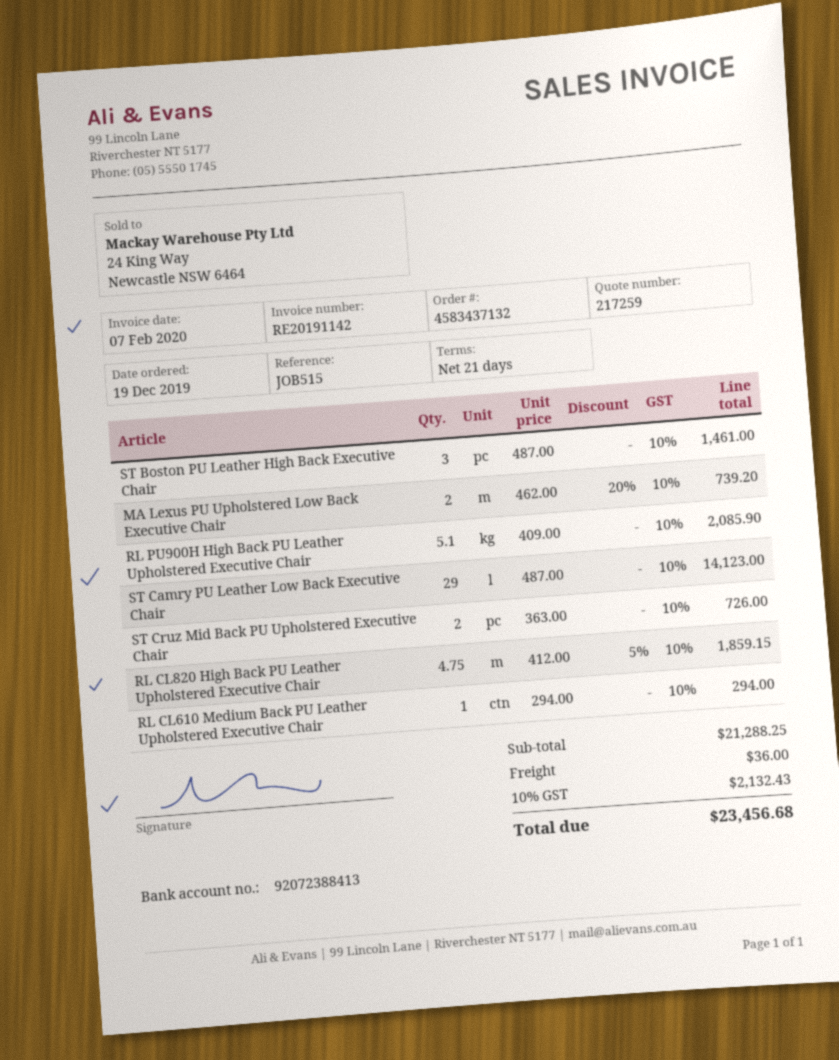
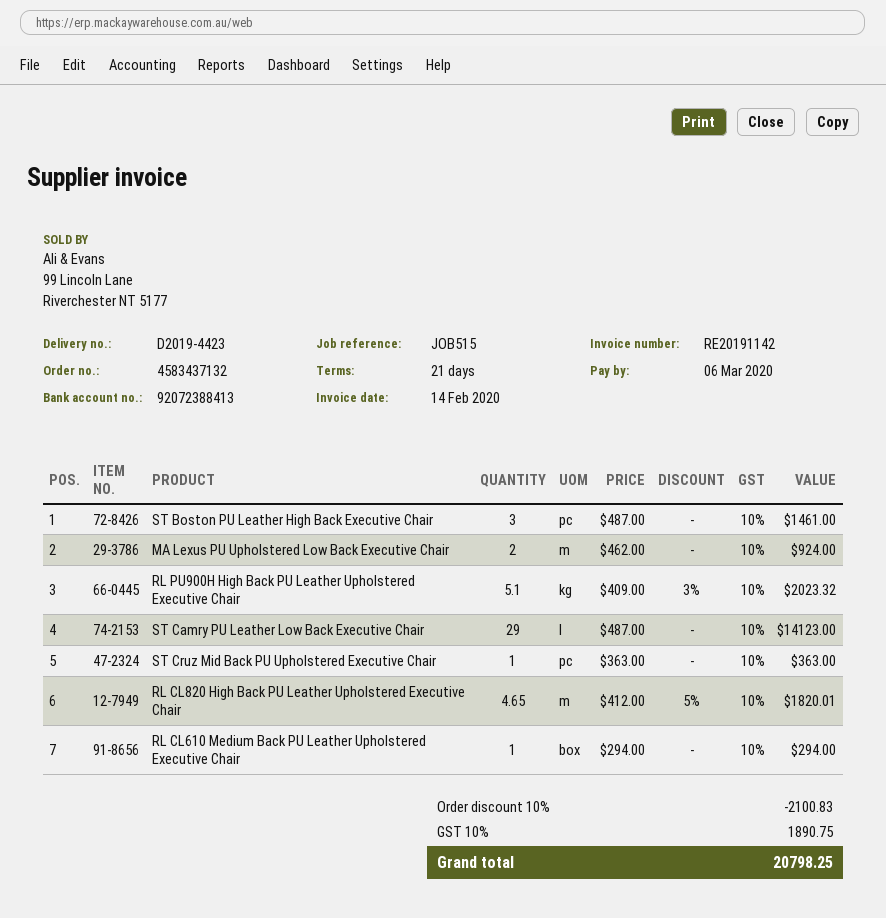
invoice date: 2020-02-07 -> 2020-02-14
MA Lexus PU Upholstered Low Back Executive Chair: 2 x 462.00 - 20% = 739.20 -> 2 x 462.00 = 924.00
RL PU900H High Back PU Leather Upholstered Executive Chair: 5.1 x 409.00 = 2085.90 -> 5.1 x 409.00 - 3% = 2023.32
ST Cruz Mid Back PU Upholstered Executive Chair: 2 x 363.00 = 726.00 -> 1 x 363.00 = 363.00
RL CL820 High Back PU Leather Upholstered Executive Chair: 4.75 x 412.00 - 5% = 1859.15 -> 4.65 x 412.00 - 5% = 1820.01
discount: none -> 10% = 2100.83
shipping: 36.00 -> none
tax: 10% = 2132.43 -> 10% = 1890.75
total: 23456.68 -> 20798.25

